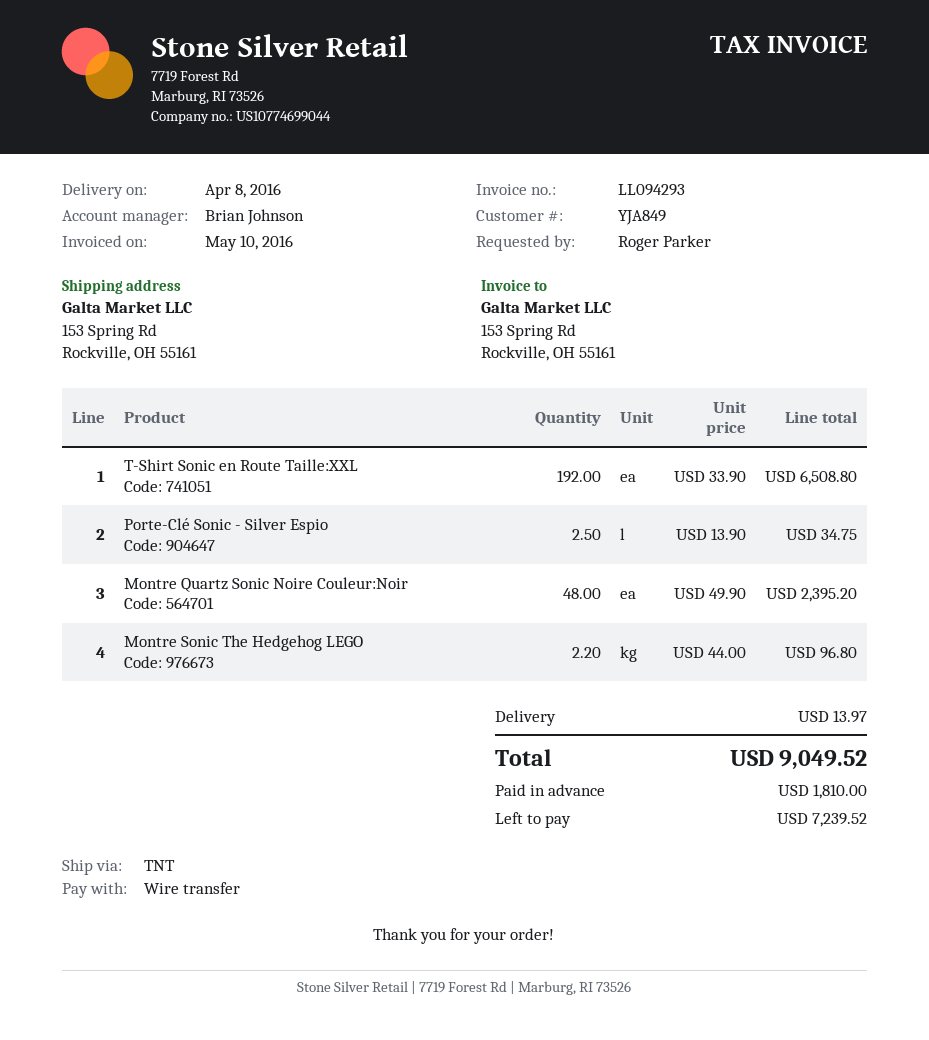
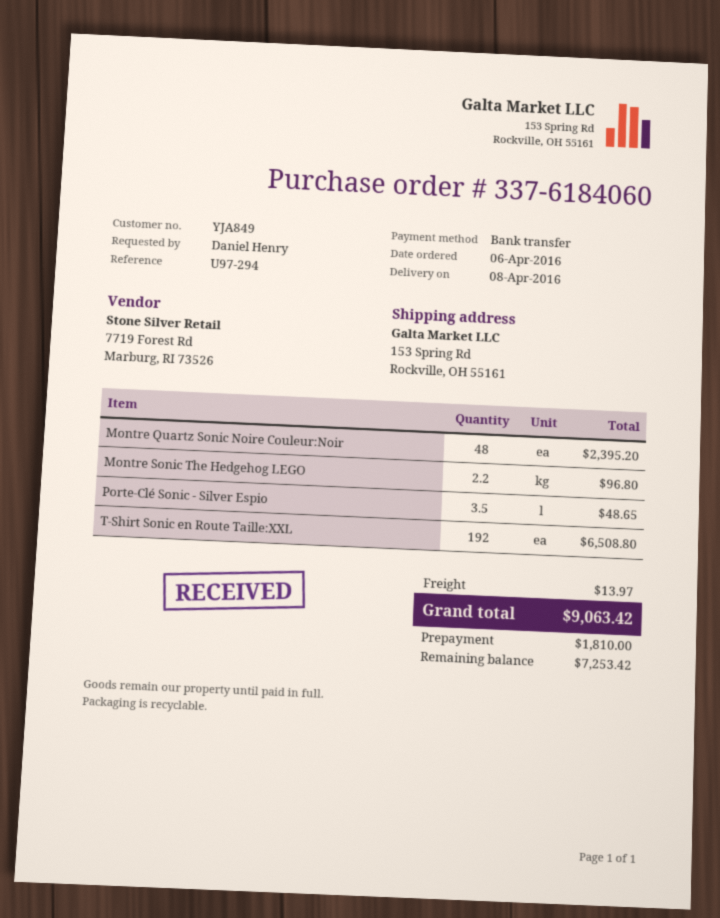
ordered by: Roger Parker -> Daniel Henry
Porte-Clé Sonic - Silver Espio: 2.5 for 34.75 -> 3.5 for 48.65
total: 9049.52 -> 9063.42
balance: 7239.52 -> 7253.42

